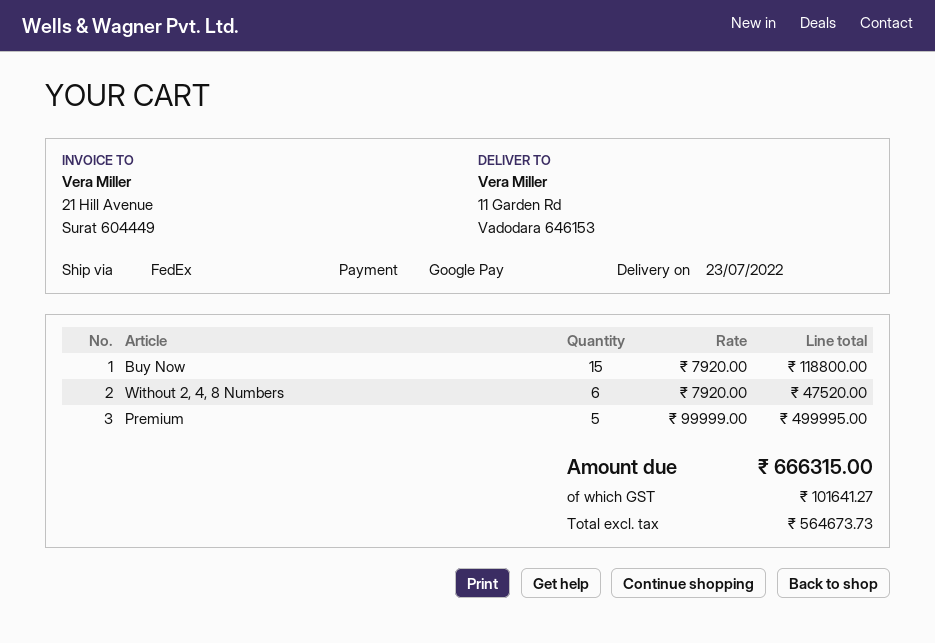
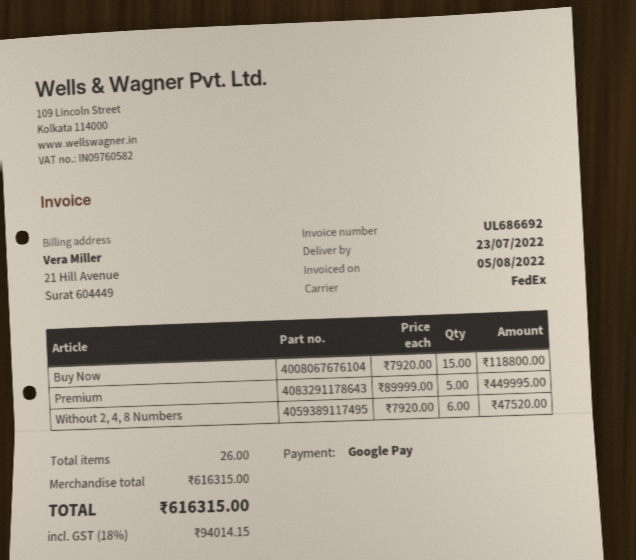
Premium: 5 x 99999.00 = 499995.00 -> 5 x 89999.00 = 449995.00
tax: 101641.27 -> 94014.15
total: 666315.00 -> 616315.00

